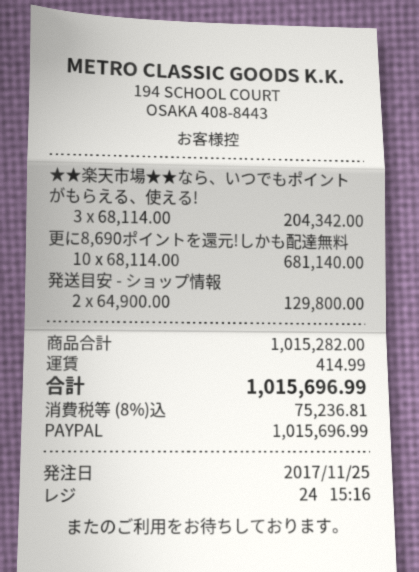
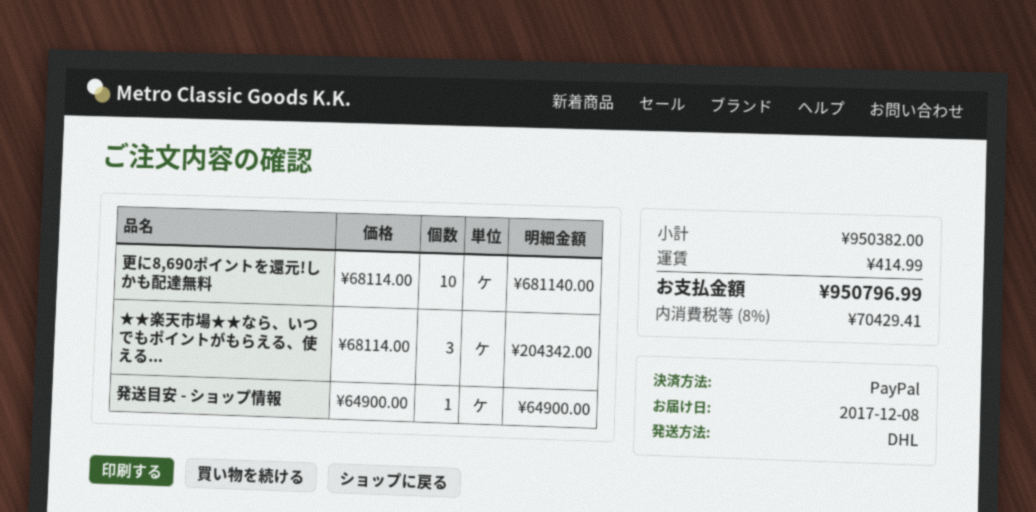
発送目安 - ショップ情報: 2 x 64900.00 = 129800.00 -> 1 x 64900.00 = 64900.00
subtotal: 1015282.00 -> 950382.00
tax: 8% = 75236.81 -> 8% = 70429.41
total: 1015696.99 -> 950796.99

